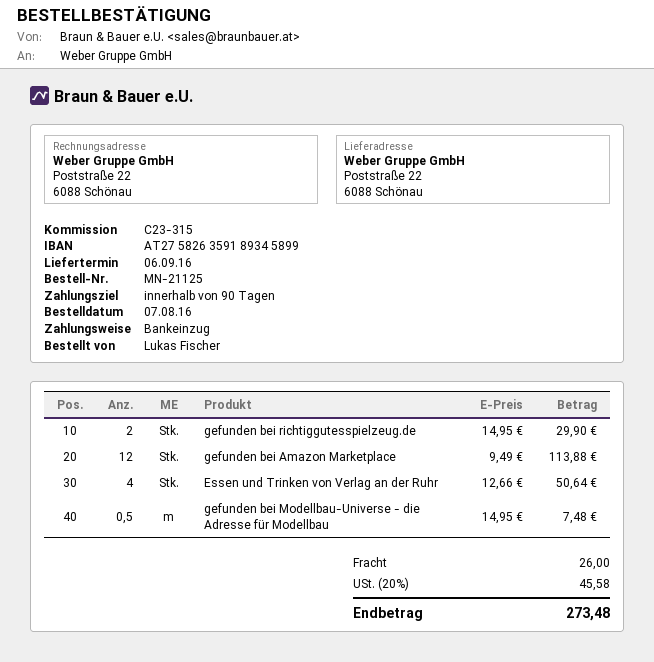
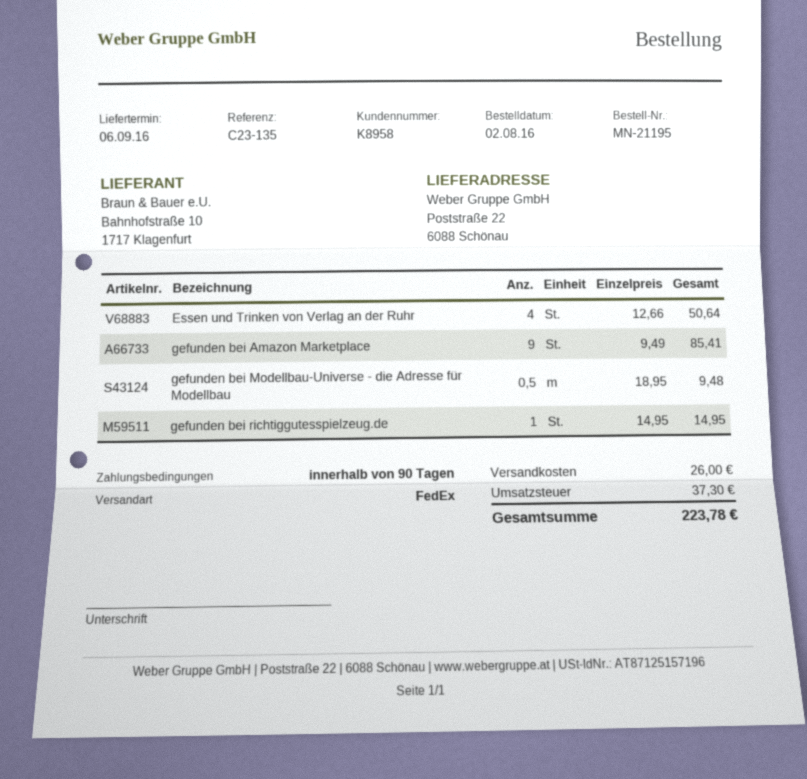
order number: MN-21125 -> MN-21195
order date: 2016-08-07 -> 2016-08-02
reference: C23-315 -> C23-135
gefunden bei richtiggutesspielzeug.de: 2 x 14.95 = 29.90 -> 1 x 14.95 = 14.95
gefunden bei Amazon Marketplace: 12 x 9.49 = 113.88 -> 9 x 9.49 = 85.41
gefunden bei Modellbau-Universe - die Adresse für Modellbau: 0.5 x 14.95 = 7.48 -> 0.5 x 18.95 = 9.48
tax: 45.58 -> 37.30
total: 273.48 -> 223.78

